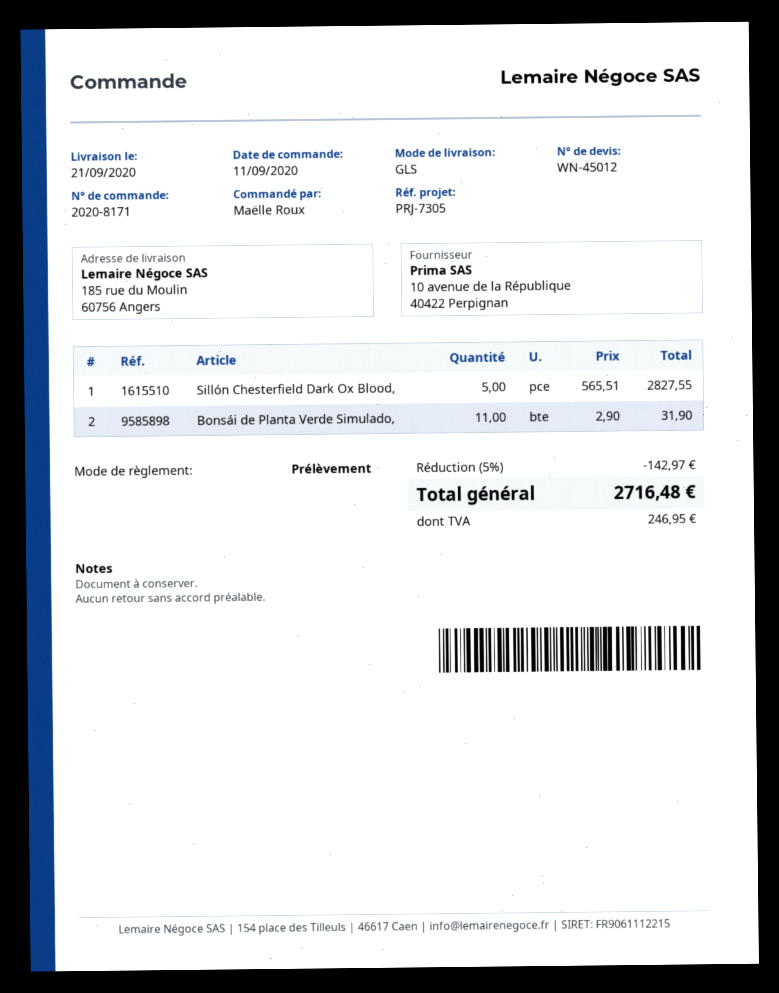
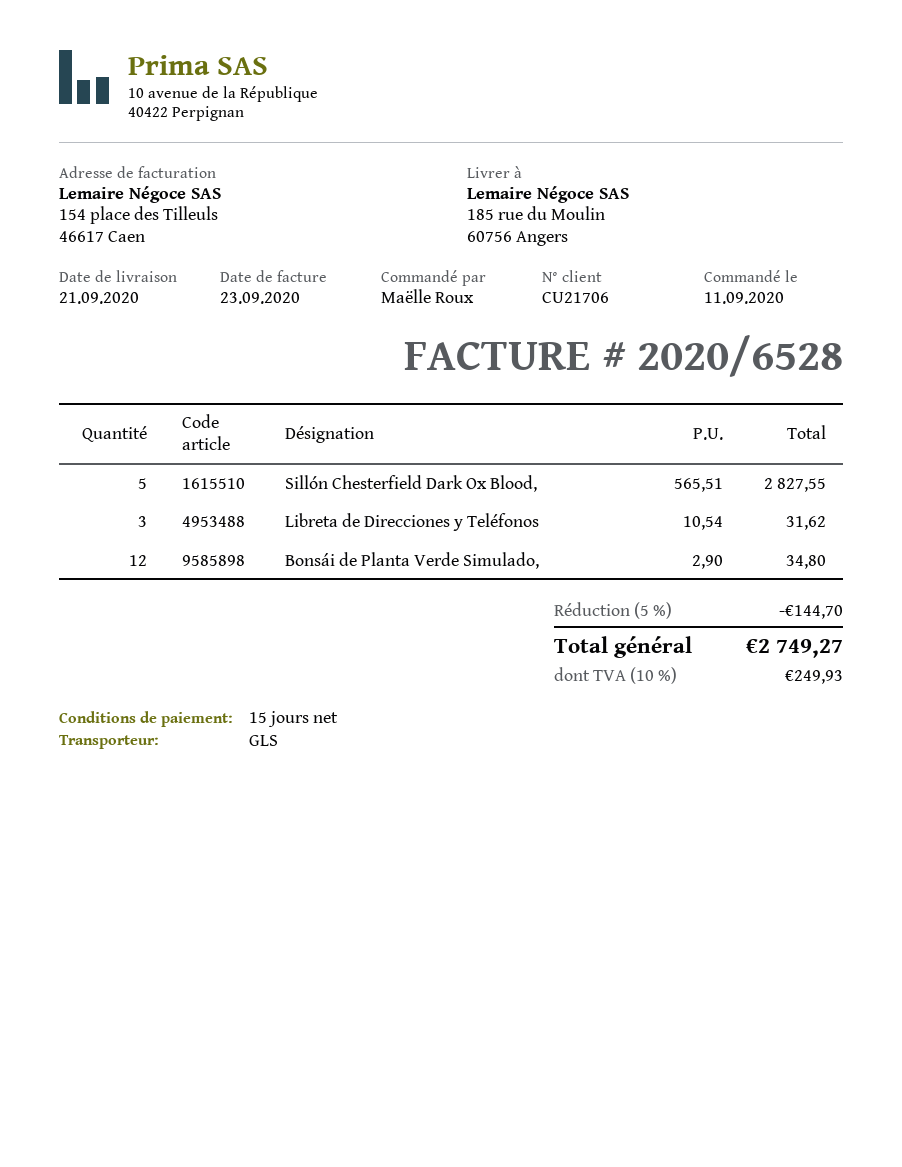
Bonsái de Planta Verde Simulado,: 11 x 2.90 = 31.90 -> 12 x 2.90 = 34.80
Libreta de Direcciones y Teléfonos: none -> 3 x 10.54 = 31.62
discount: 5% = 142.97 -> 5% = 144.70
tax: 246.95 -> 249.93
total: 2716.48 -> 2749.27

